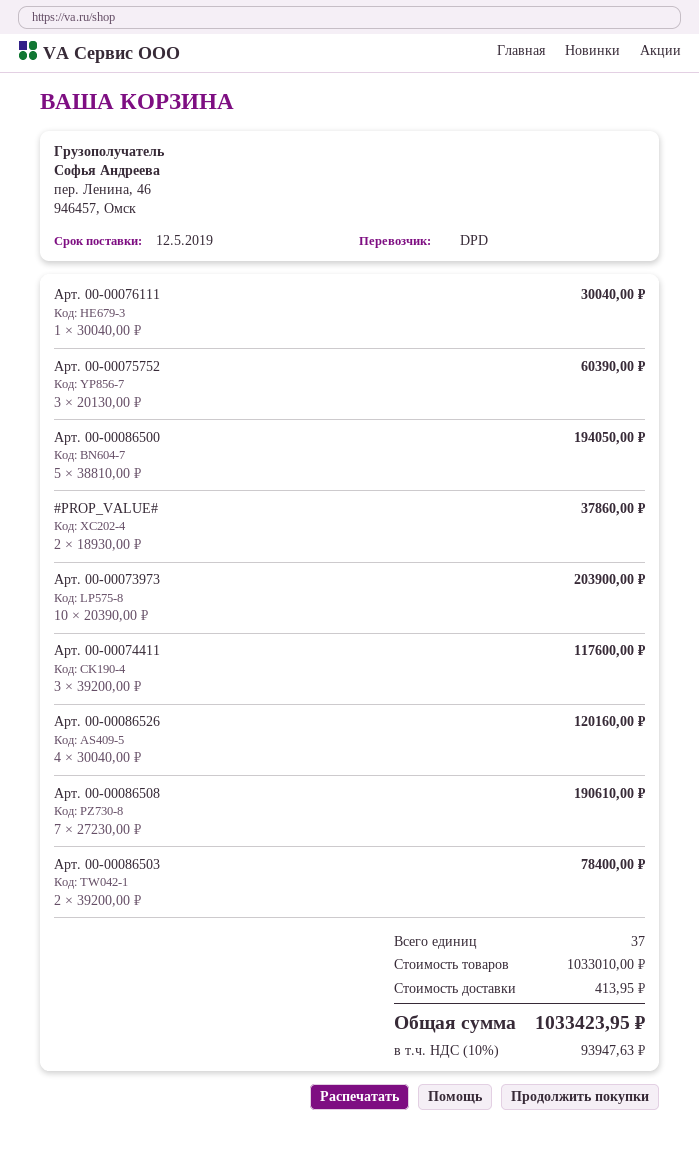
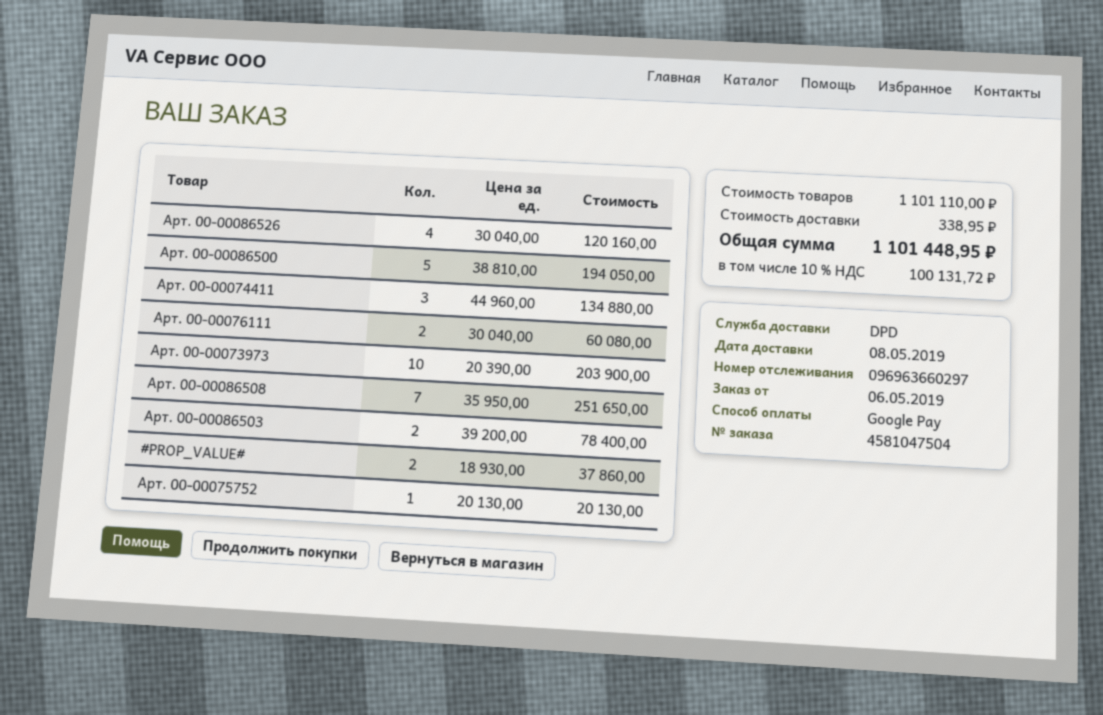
delivery date: 2019-05-12 -> 2019-05-08
Арт. 00-00076111: 1 x 30040.00 = 30040.00 -> 2 x 30040.00 = 60080.00
Арт. 00-00075752: 3 x 20130.00 = 60390.00 -> 1 x 20130.00 = 20130.00
Арт. 00-00074411: 3 x 39200.00 = 117600.00 -> 3 x 44960.00 = 134880.00
Арт. 00-00086508: 7 x 27230.00 = 190610.00 -> 7 x 35950.00 = 251650.00
subtotal: 1033010.00 -> 1101110.00
shipping: 413.95 -> 338.95
tax: 10% = 93947.63 -> 10% = 100131.72
total: 1033423.95 -> 1101448.95

